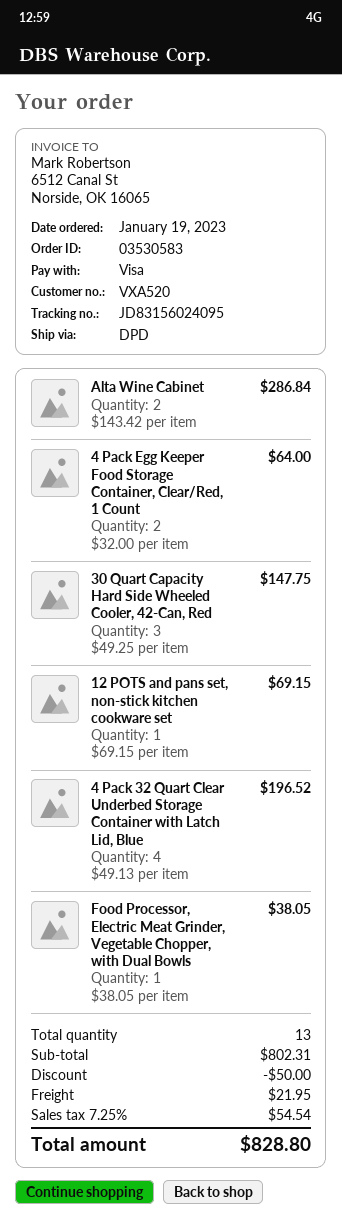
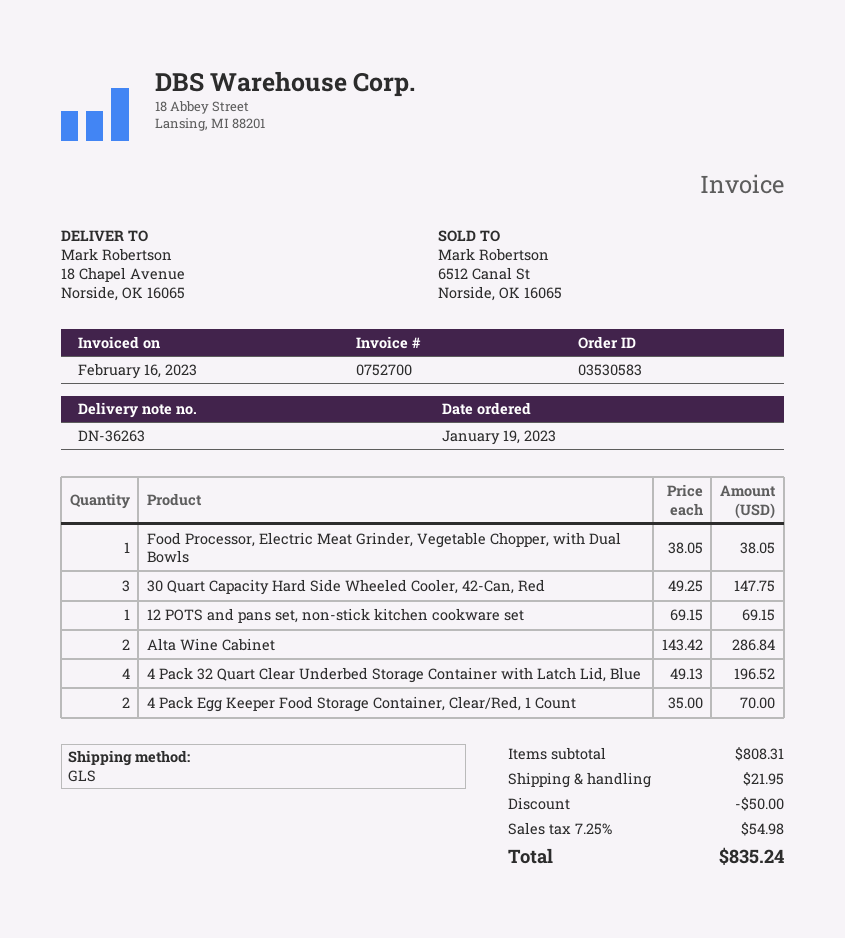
shipping method: DPD -> GLS
4 Pack Egg Keeper Food Storage Container, Clear/Red, 1 Count: 2 x 32.00 = 64.00 -> 2 x 35.00 = 70.00
subtotal: 802.31 -> 808.31
tax: 7.25% = 54.54 -> 7.25% = 54.98
total: 828.80 -> 835.24

